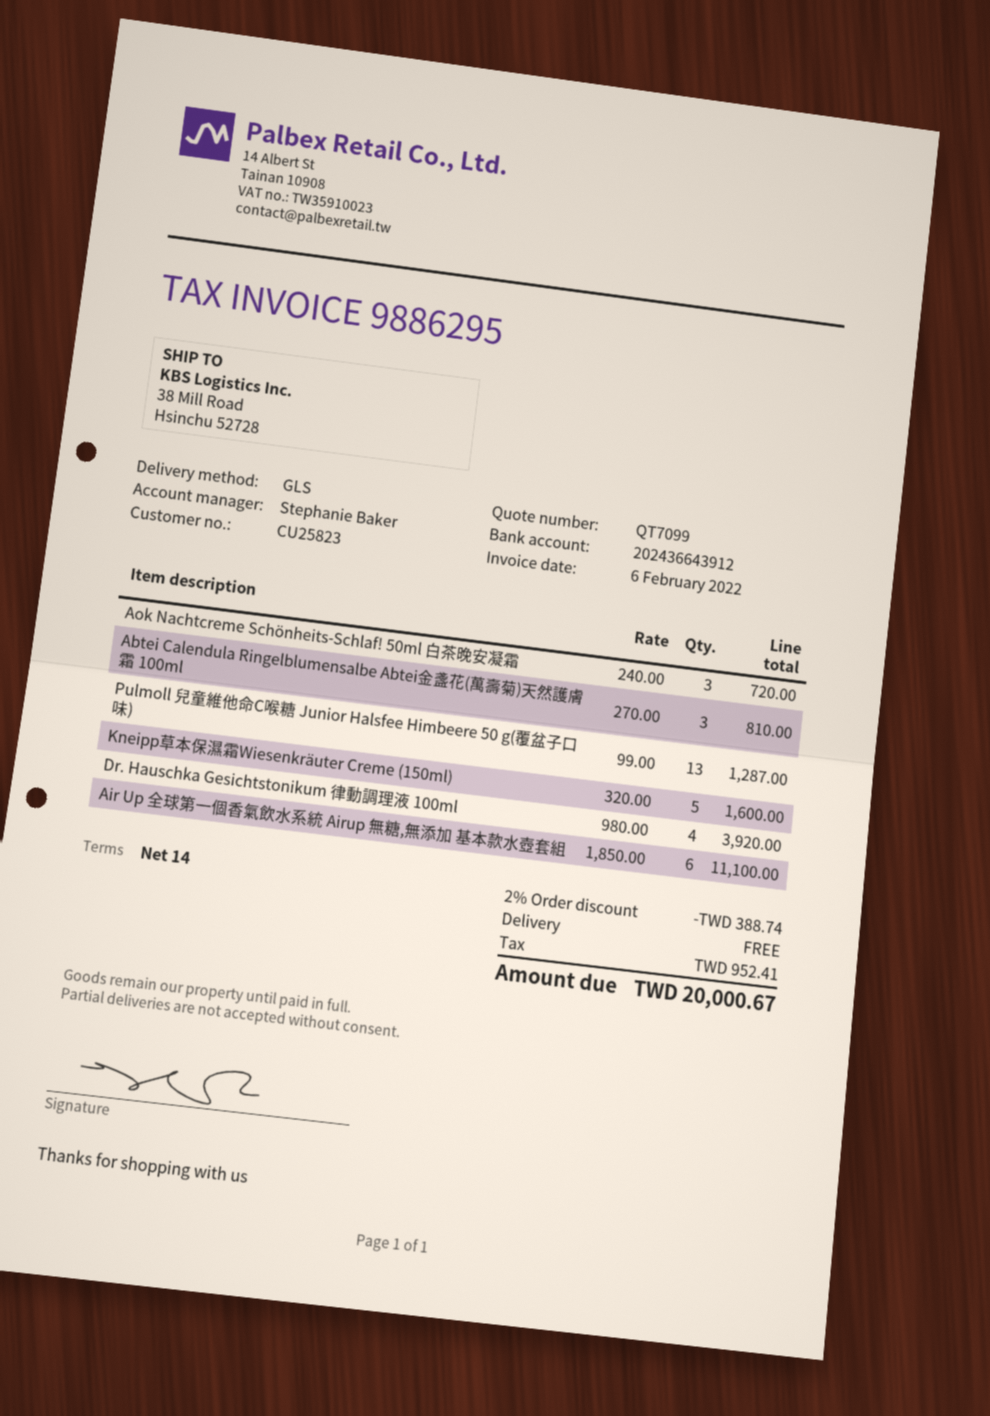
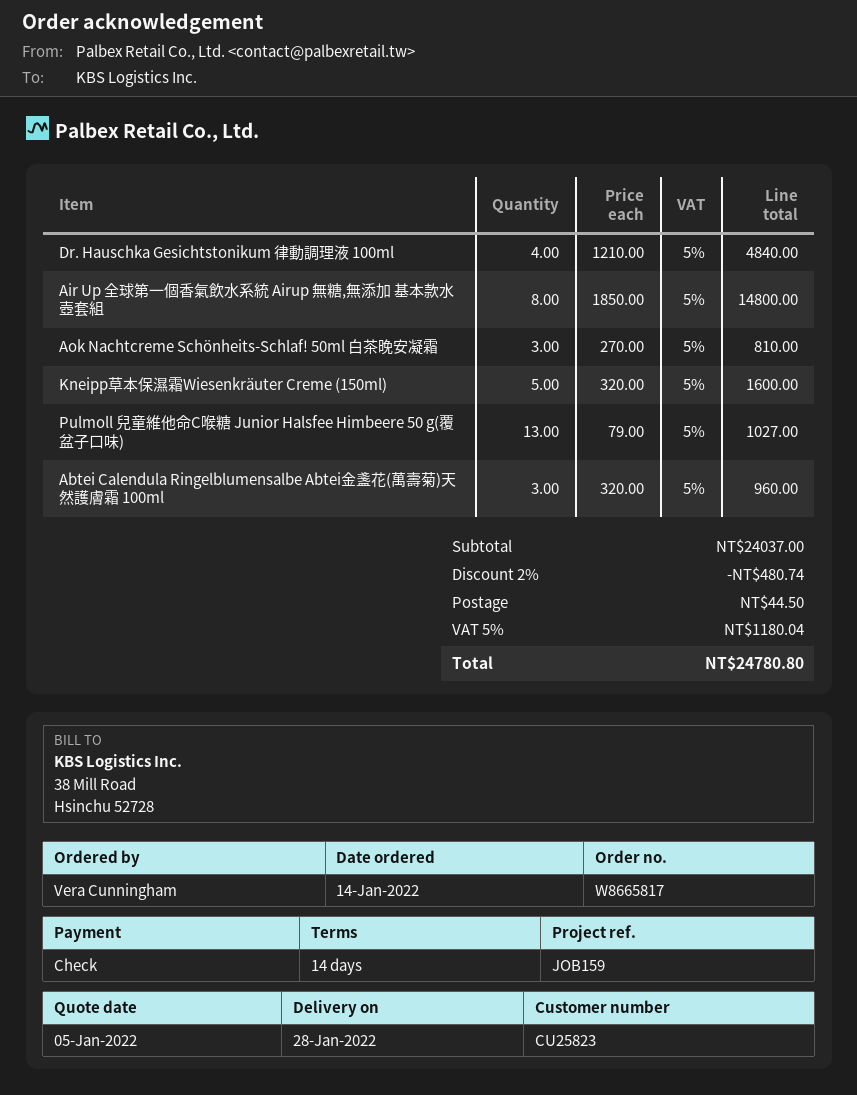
Aok Nachtcreme Schönheits-Schlaf! 50ml 白茶晚安凝霜: 3 x 240.00 = 720.00 -> 3 x 270.00 = 810.00
Abtei Calendula Ringelblumensalbe Abtei金盞花(萬壽菊)天然護膚霜 100ml: 3 x 270.00 = 810.00 -> 3 x 320.00 = 960.00
Pulmoll 兒童維他命C喉糖 Junior Halsfee Himbeere 50 g(覆盆子口味): 13 x 99.00 = 1287.00 -> 13 x 79.00 = 1027.00
Dr. Hauschka Gesichtstonikum 律動調理液 100ml: 4 x 980.00 = 3920.00 -> 4 x 1210.00 = 4840.00
Air Up 全球第一個香氣飲水系統 Airup 無糖,無添加 基本款水壺套組: 6 x 1850.00 = 11100.00 -> 8 x 1850.00 = 14800.00
discount: 2% = 388.74 -> 2% = 480.74
shipping: 0.00 -> 44.50
tax: 952.41 -> 1180.04
total: 20000.67 -> 24780.80

